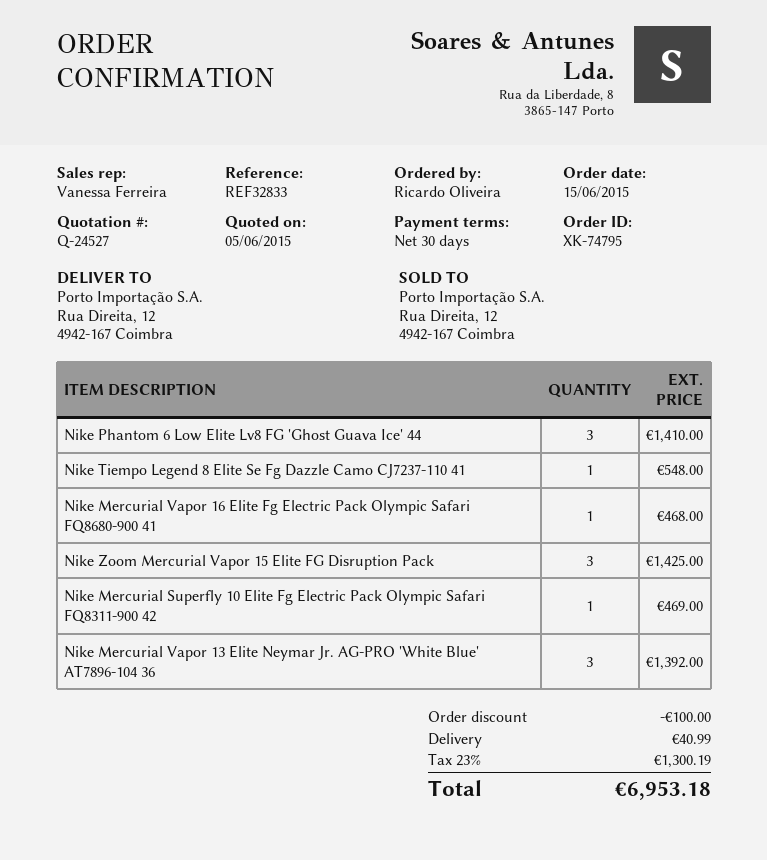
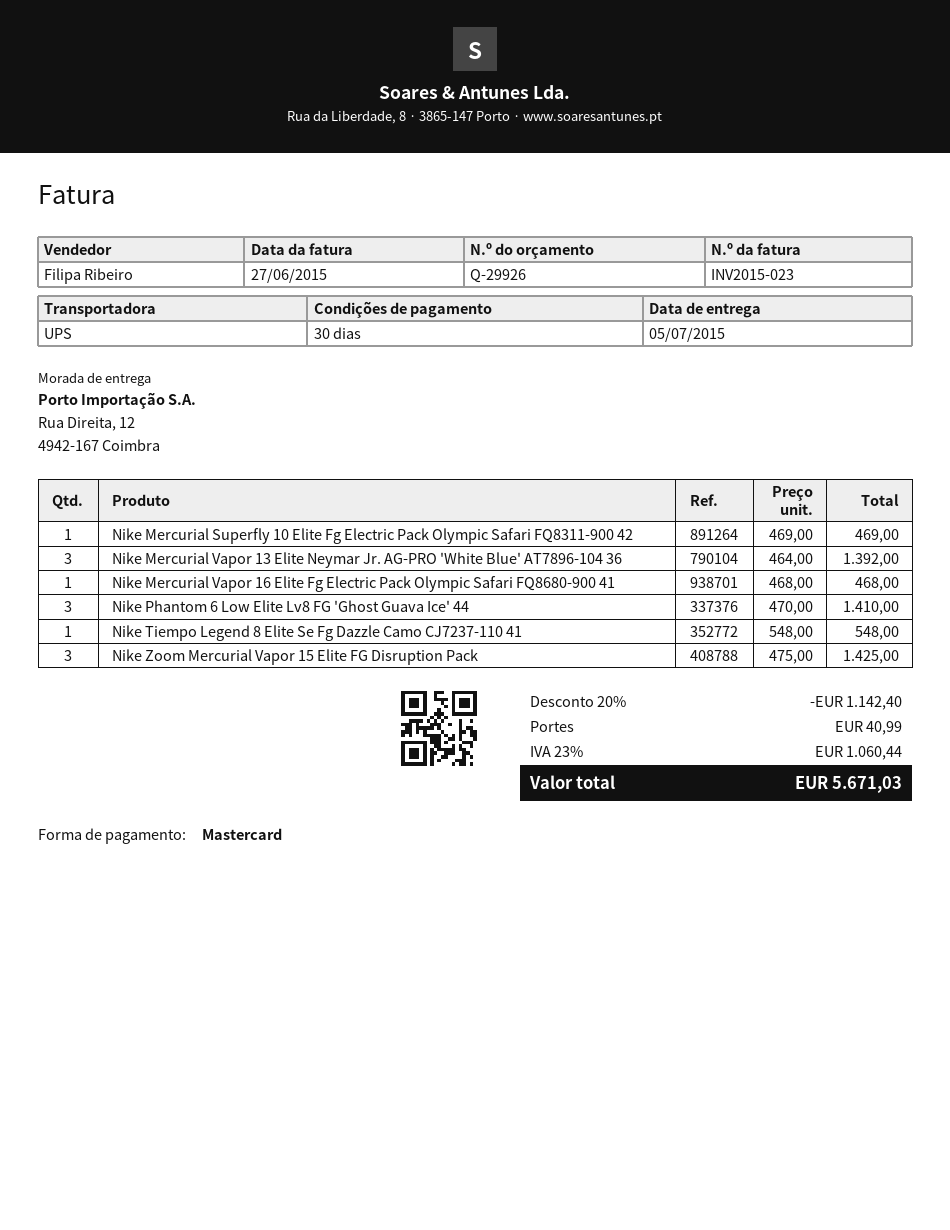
quote number: Q-24527 -> Q-29926
sales rep: Vanessa Ferreira -> Filipa Ribeiro
discount: 100.00 -> 1142.40
tax: 23% = 1300.19 -> 23% = 1060.44
total: 6953.18 -> 5671.03

